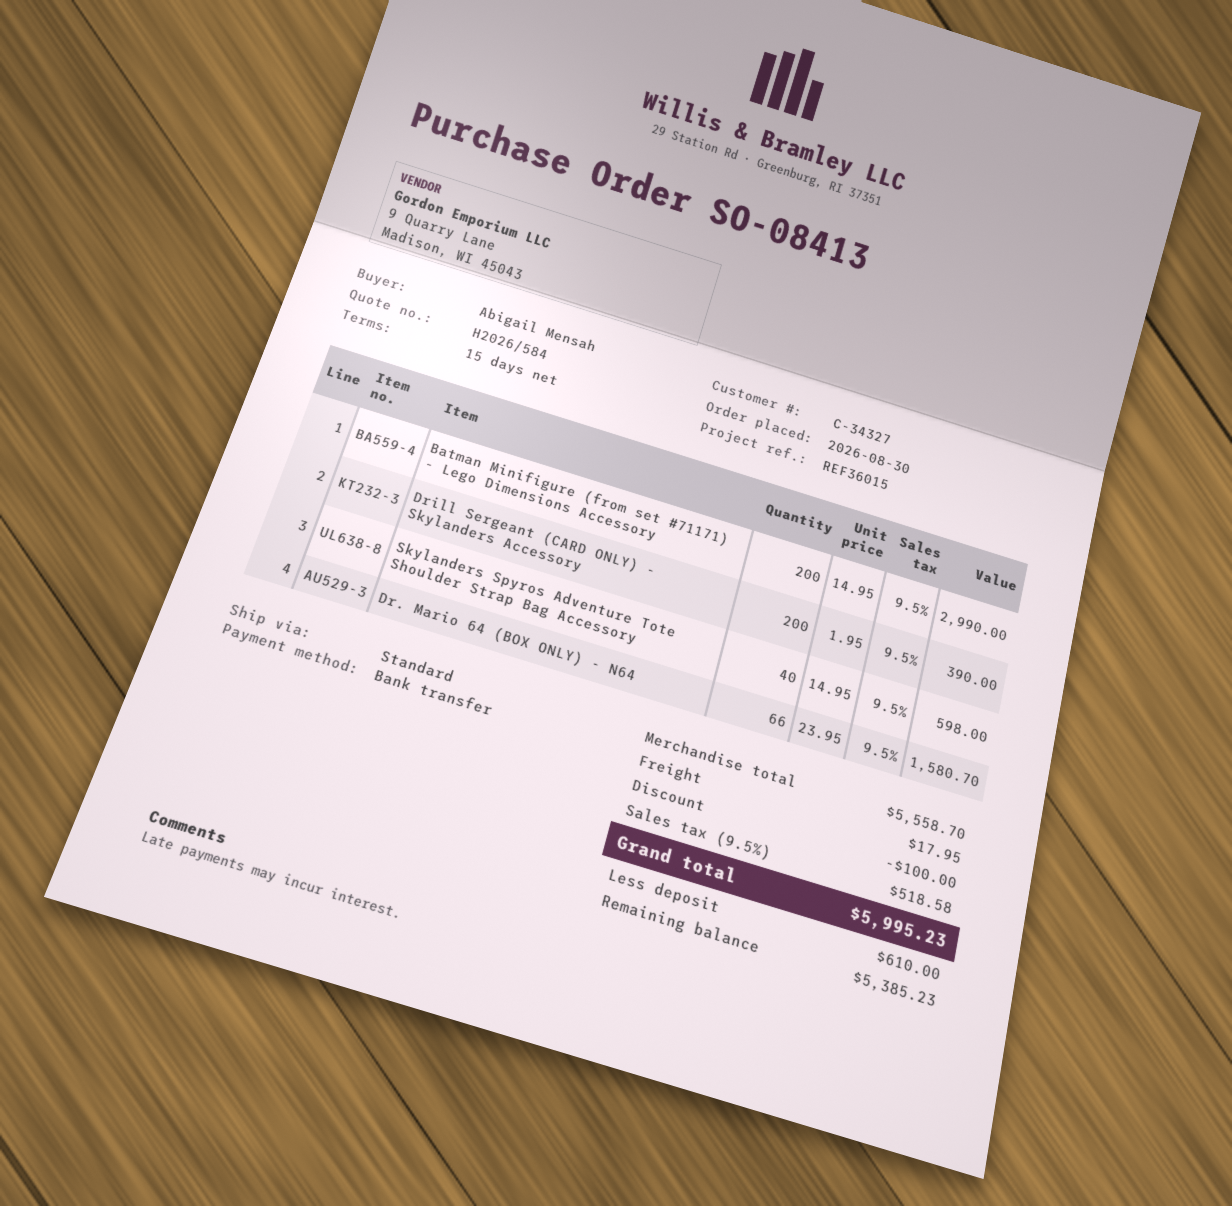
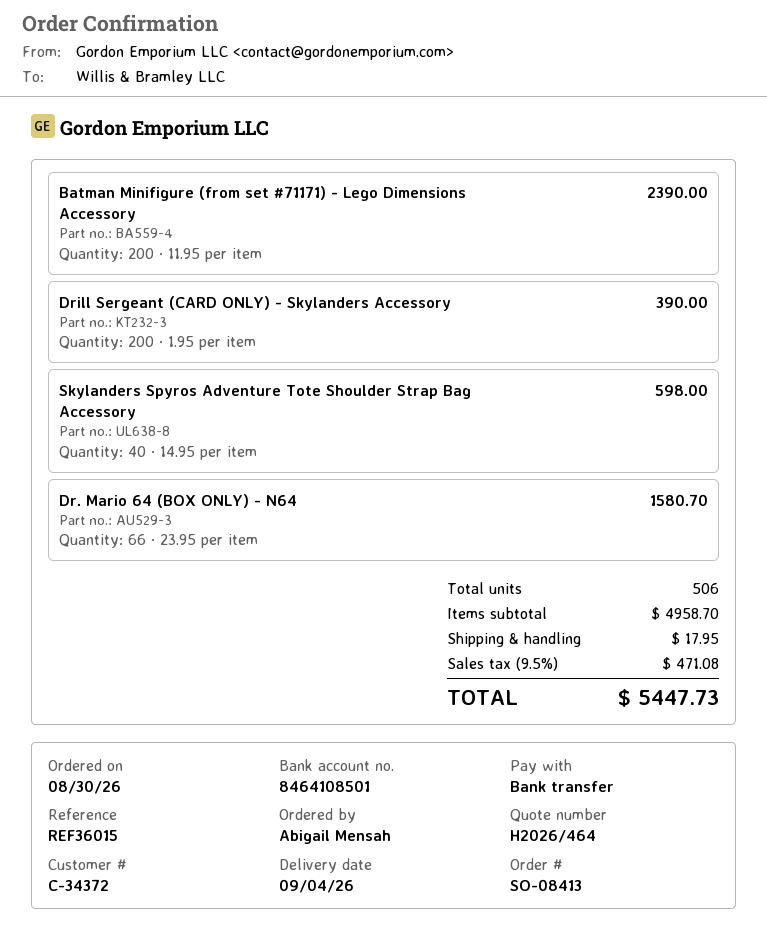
quote number: H2026/584 -> H2026/464
customer number: C-34327 -> C-34372
Batman Minifigure (from set #71171) - Lego Dimensions Accessory: 200 x 14.95 = 2990.00 -> 200 x 11.95 = 2390.00
subtotal: 5558.70 -> 4958.70
discount: 100.00 -> none
tax: 9.5% = 518.58 -> 9.5% = 471.08
total: 5995.23 -> 5447.73

